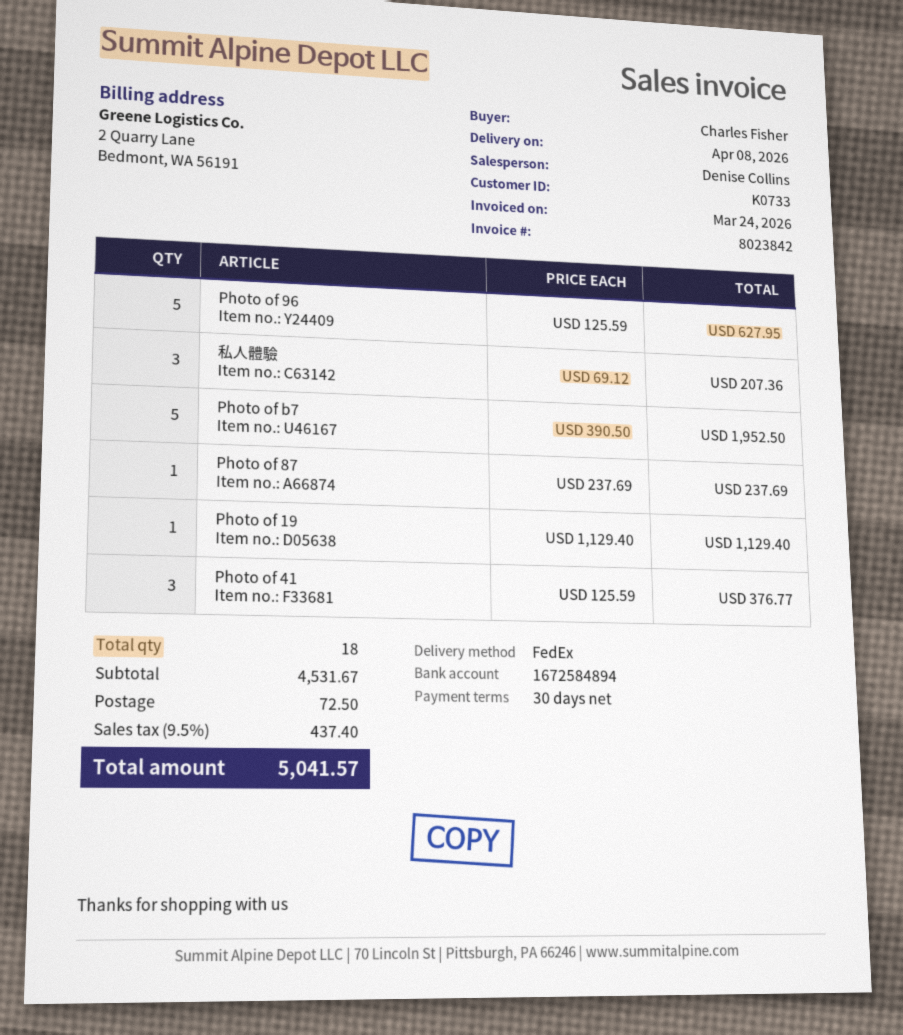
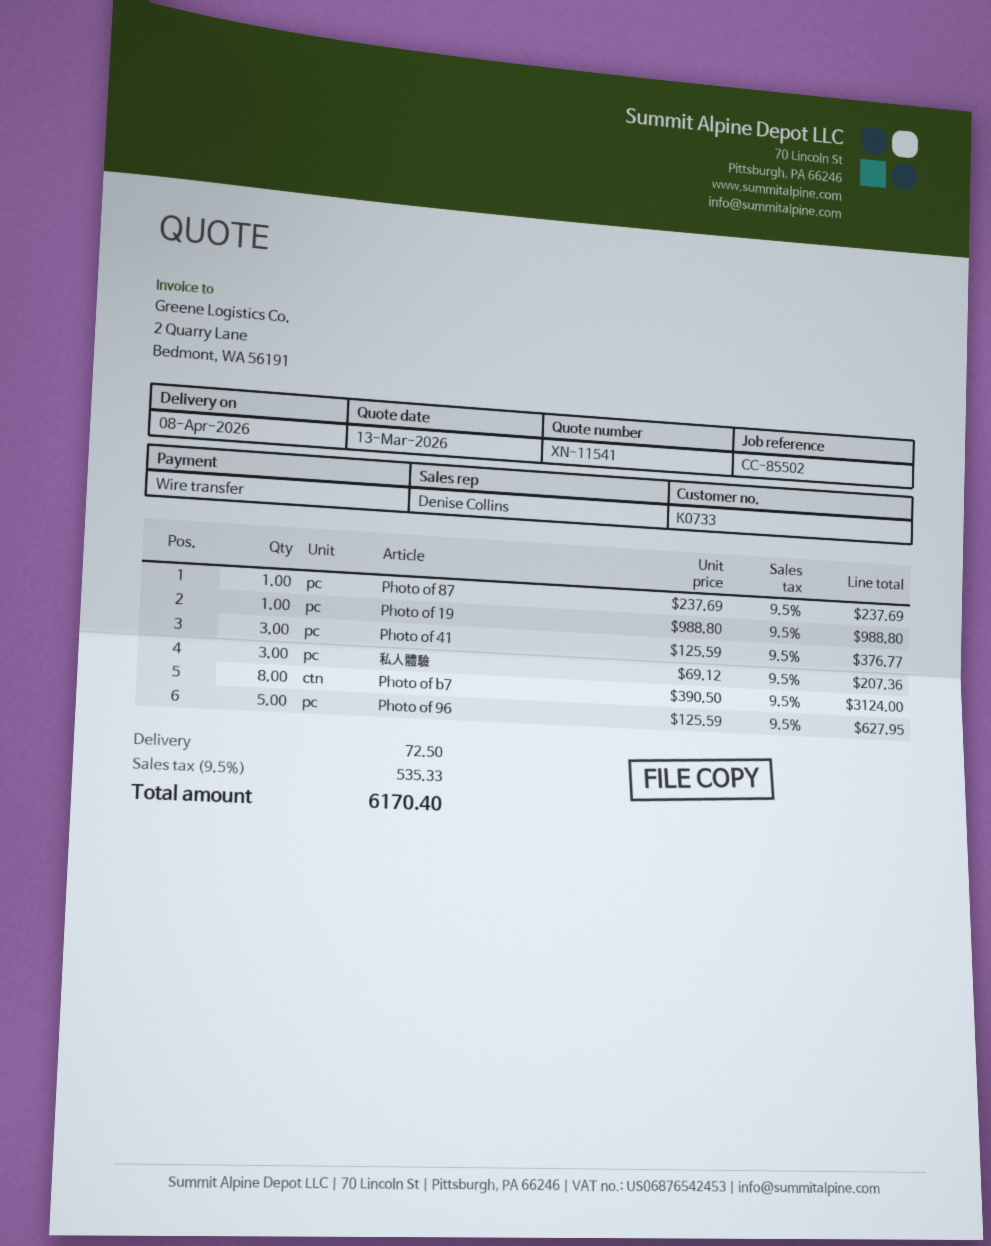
Photo of b7: 5 x 390.50 = 1952.50 -> 8 x 390.50 = 3124.00
Photo of 19: 1 x 1129.40 = 1129.40 -> 1 x 988.80 = 988.80
tax: 9.5% = 437.40 -> 9.5% = 535.33
total: 5041.57 -> 6170.40

